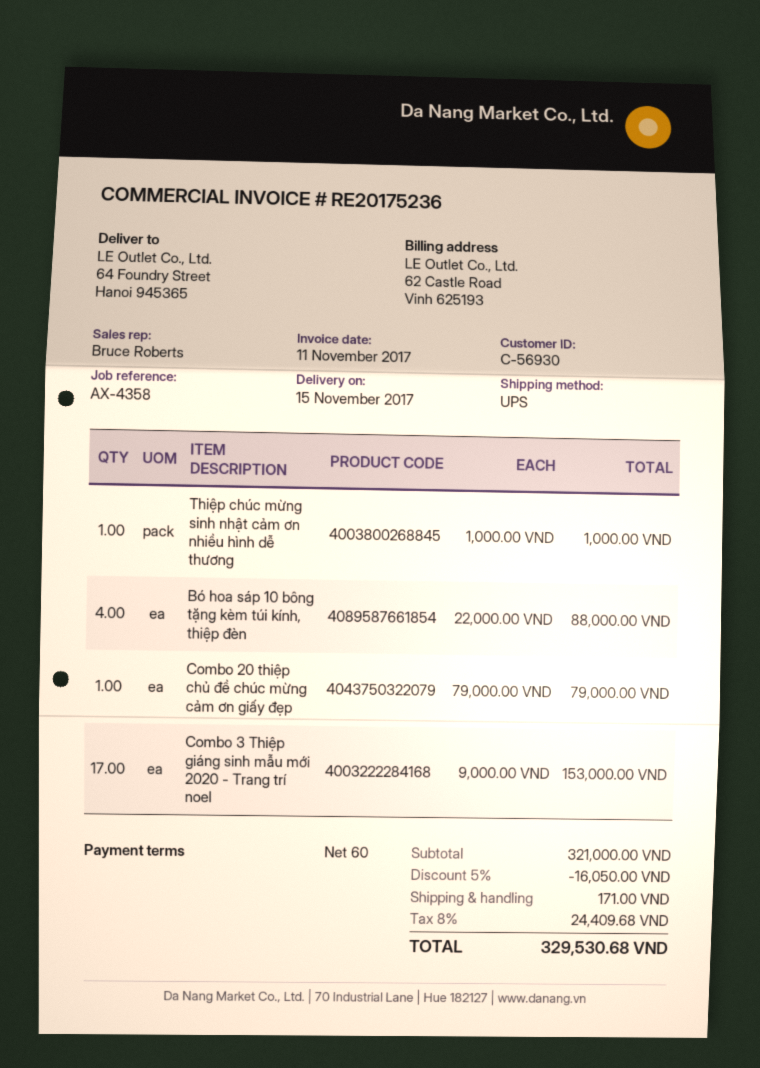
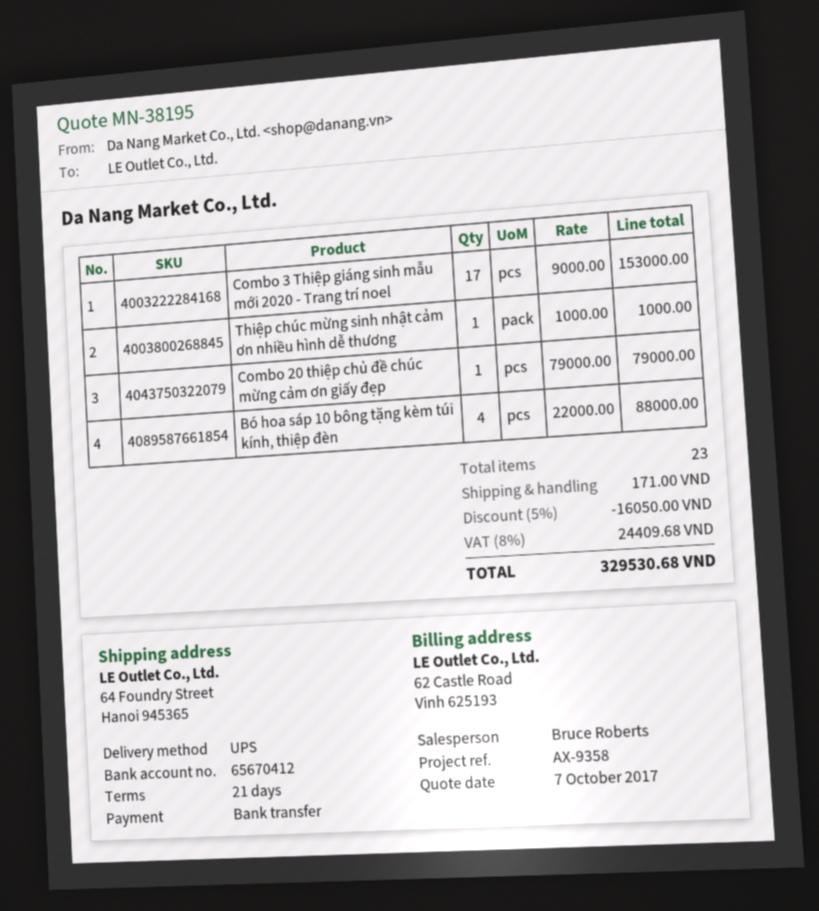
payment terms: 60 days -> 21 days
reference: AX-4358 -> AX-9358

